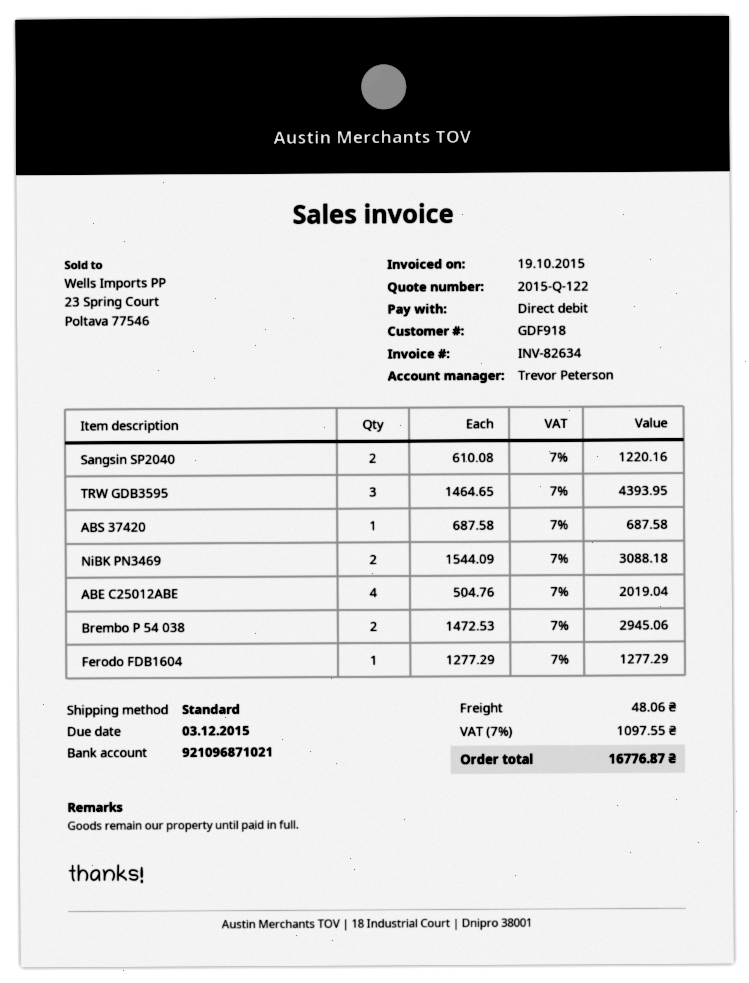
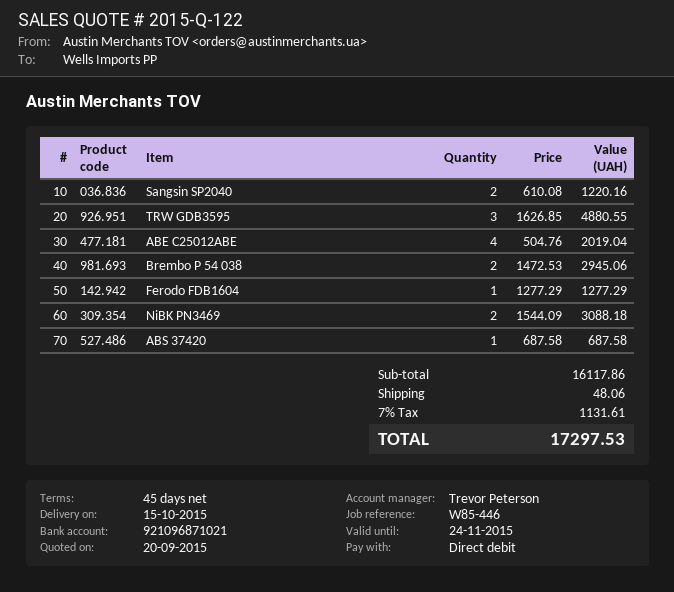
TRW GDB3595: 3 x 1464.65 = 4393.95 -> 3 x 1626.85 = 4880.55
tax: 7% = 1097.55 -> 7% = 1131.61
total: 16776.87 -> 17297.53

